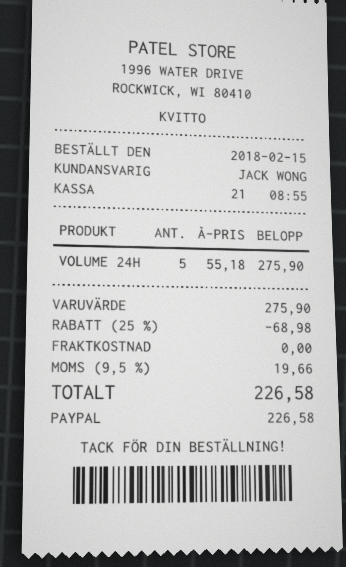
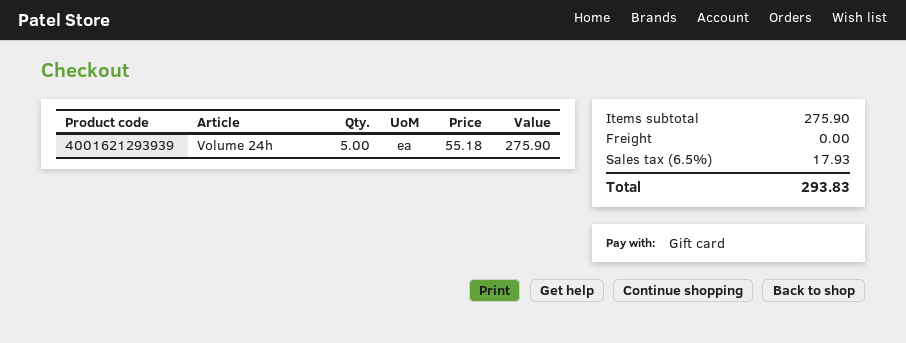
payment method: PayPal -> gift card
discount: 25% = 68.98 -> none
tax: 9.5% = 19.66 -> 6.5% = 17.93
total: 226.58 -> 293.83

